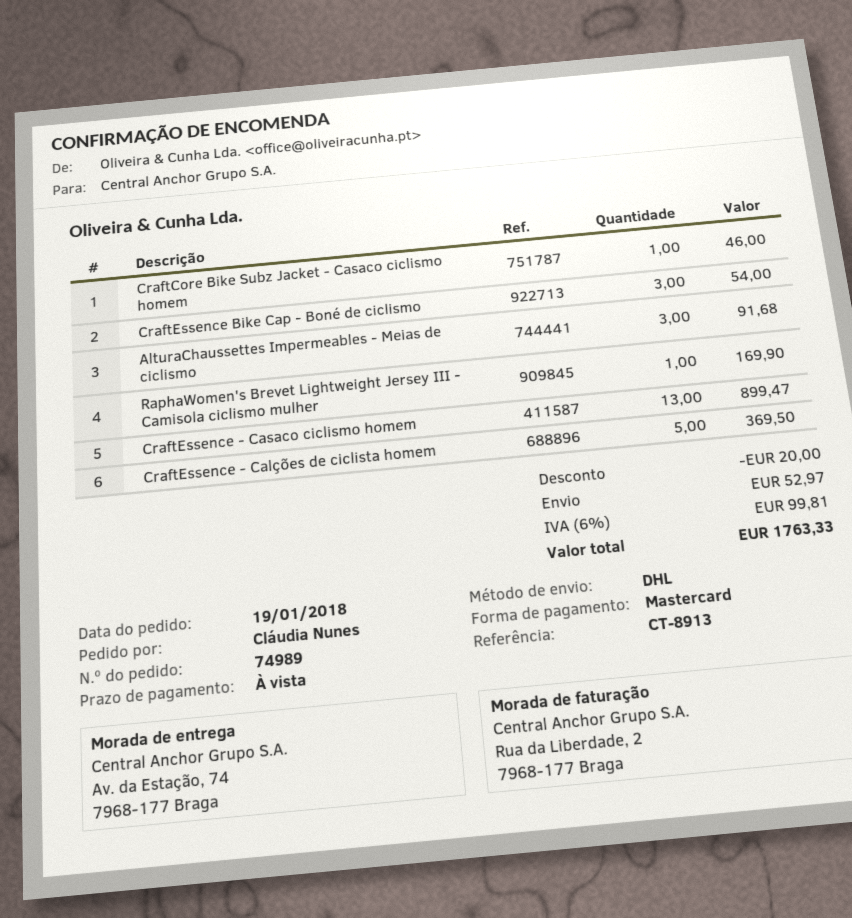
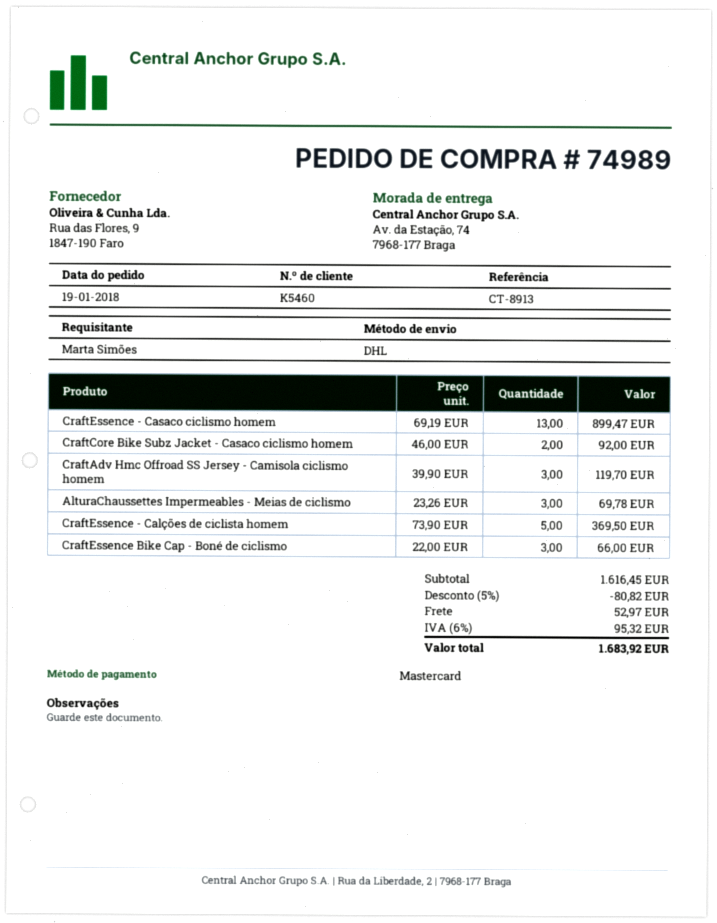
ordered by: Cláudia Nunes -> Marta Simões
CraftCore Bike Subz Jacket - Casaco ciclismo homem: 1 for 46.00 -> 2 for 92.00
CraftEssence Bike Cap - Boné de ciclismo: 3 for 54.00 -> 3 for 66.00
AlturaChaussettes Impermeables - Meias de ciclismo: 3 for 91.68 -> 3 for 69.78
RaphaWomen's Brevet Lightweight Jersey III - Camisola ciclismo mulher: 1 for 169.90 -> none
CraftAdv Hmc Offroad SS Jersey - Camisola ciclismo homem: none -> 3 for 119.70
discount: 20.00 -> 80.82
tax: 6% = 99.81 -> 6% = 95.32
total: 1763.33 -> 1683.92

